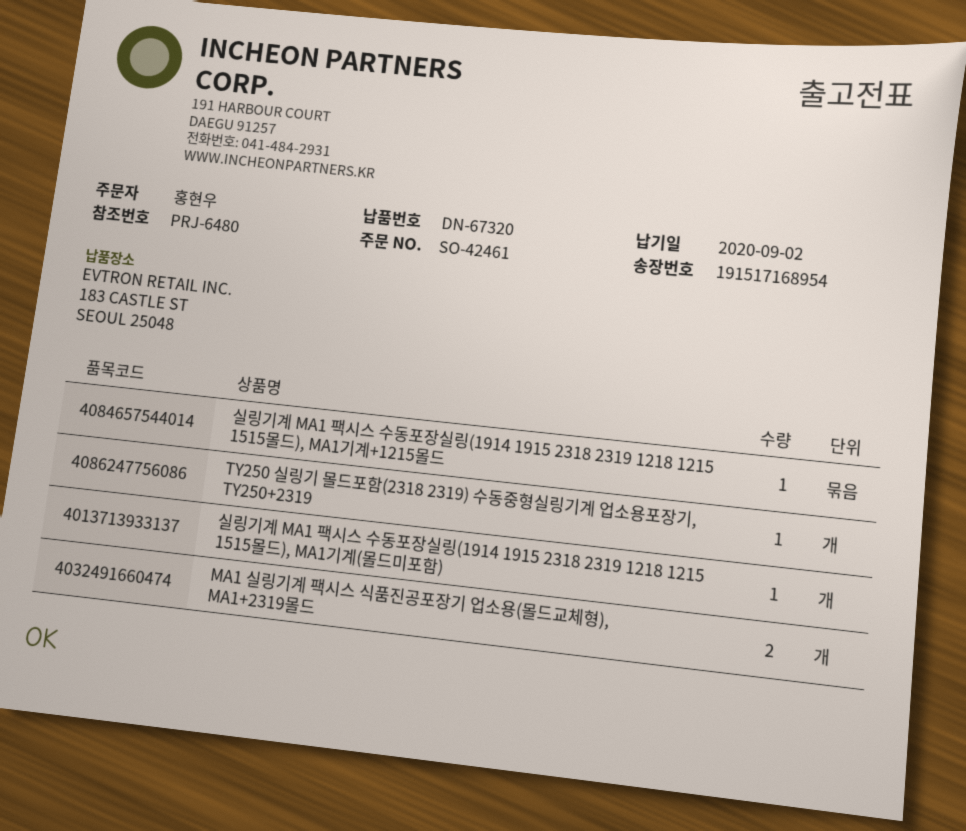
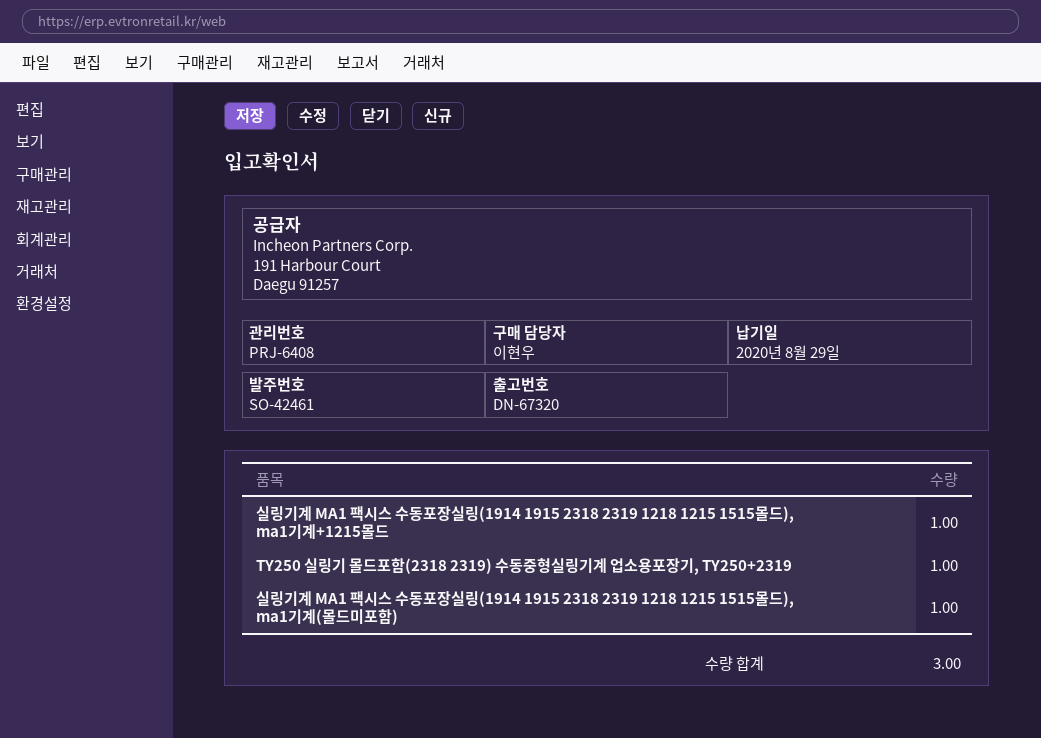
delivery date: 2020-09-02 -> 2020-08-29
reference: PRJ-6480 -> PRJ-6408
ordered by: 홍현우 -> 이현우
MA1 실링기계 팩시스 식품진공포장기 업소용(몰드교체형), MA1+2319몰드: 2 -> none

